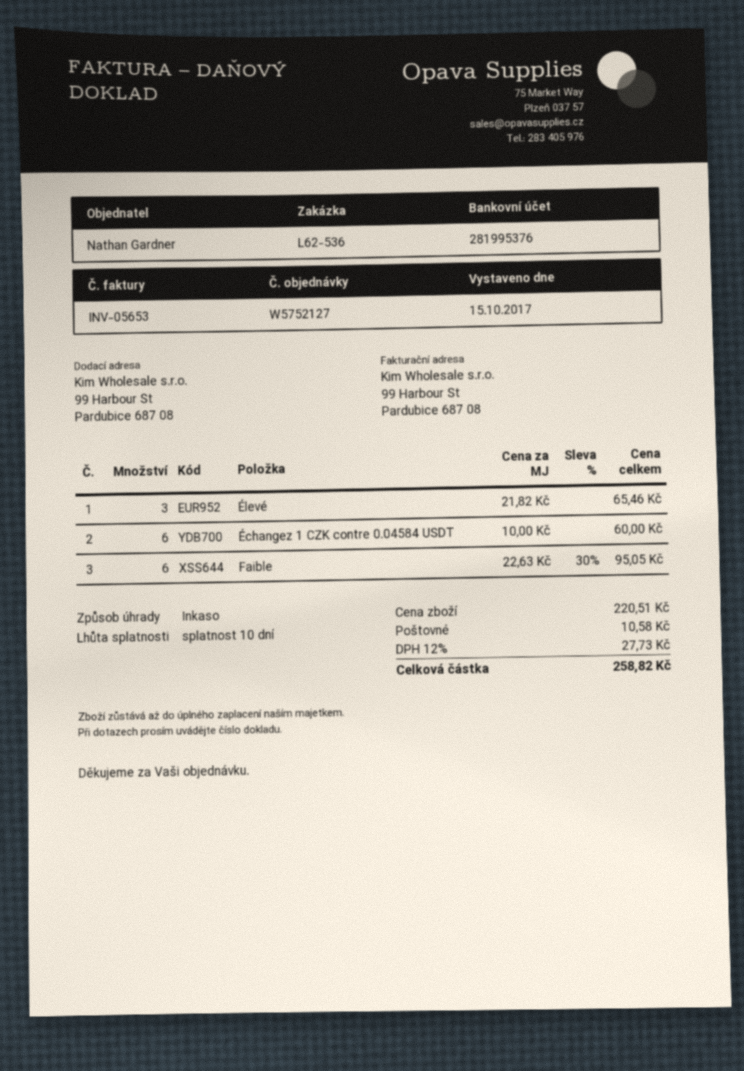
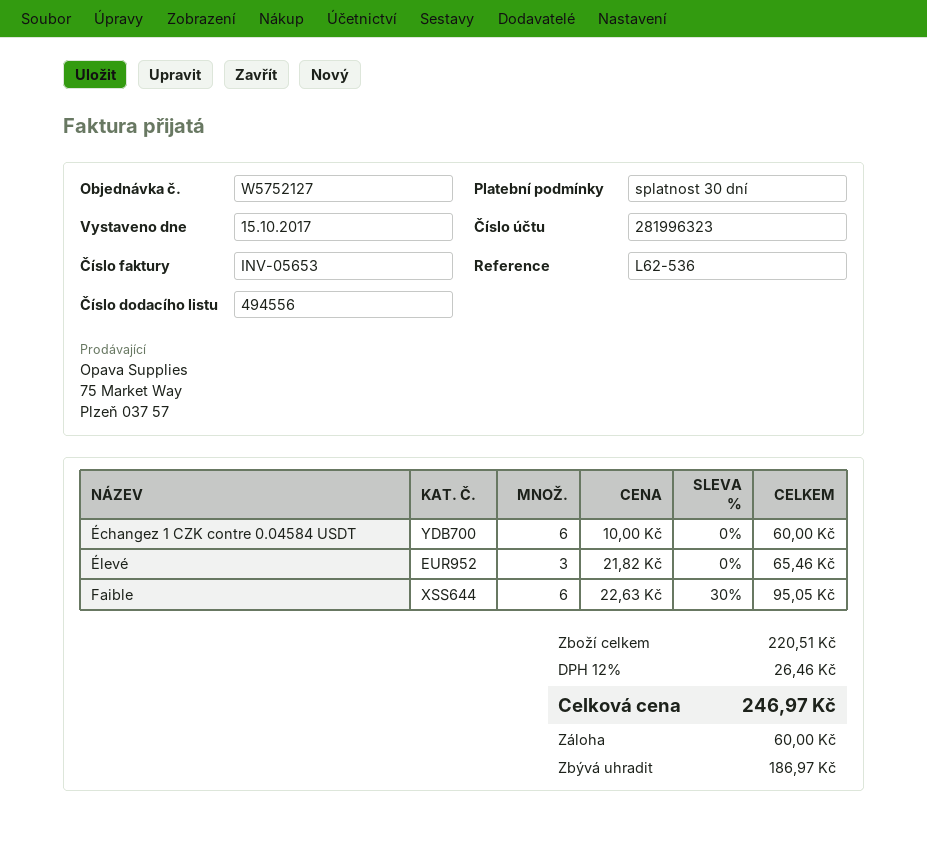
payment terms: 10 days -> 30 days
bank account: 281995376 -> 281996323
shipping: 10.58 -> none
tax: 12% = 27.73 -> 12% = 26.46
total: 258.82 -> 246.97

